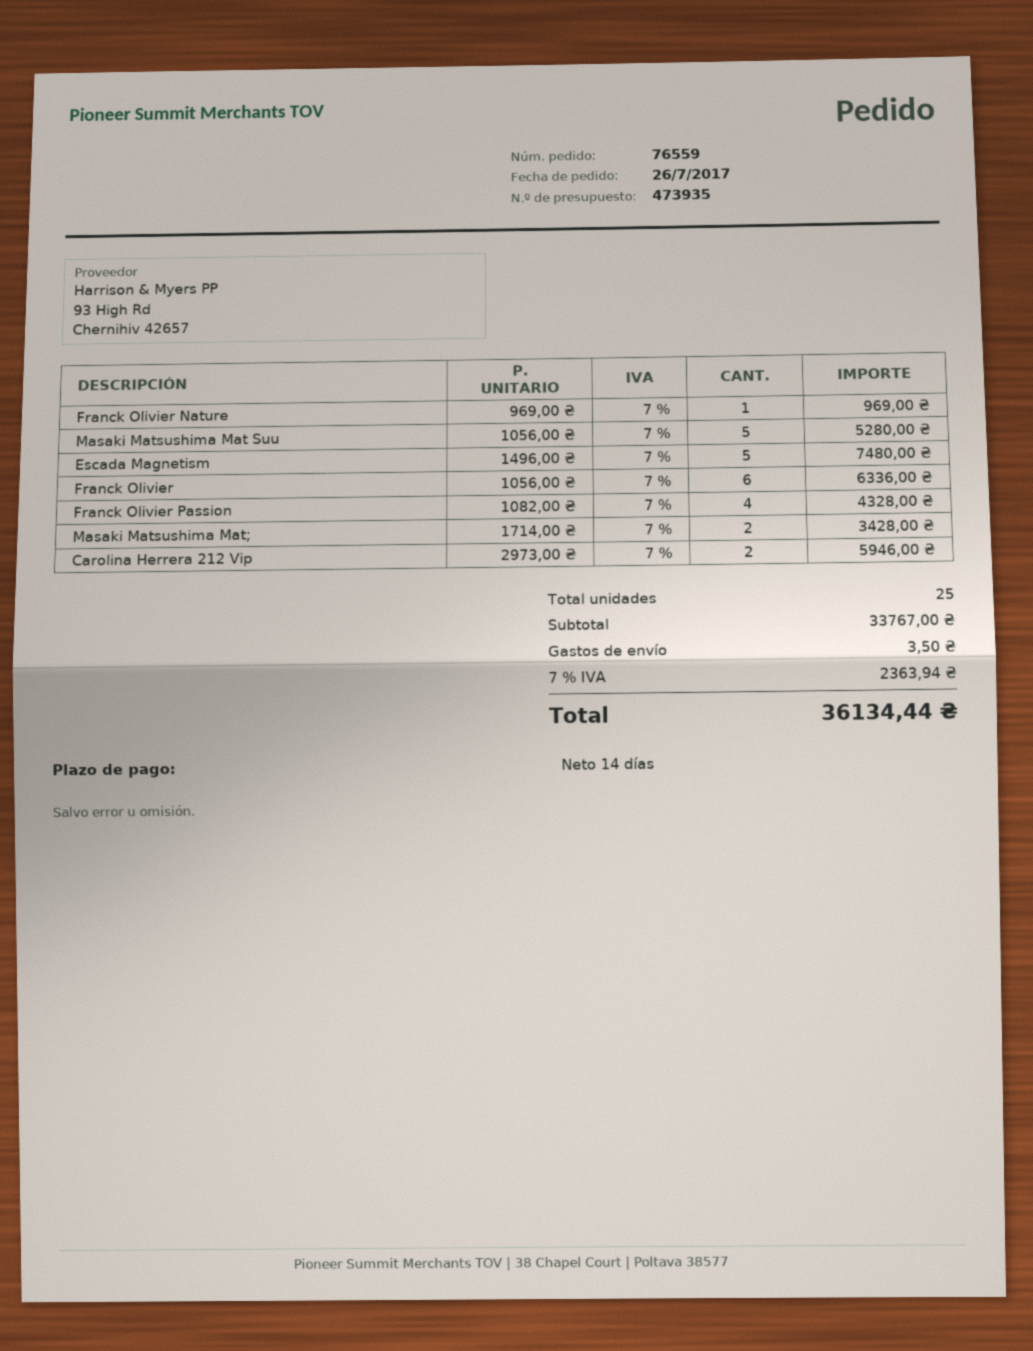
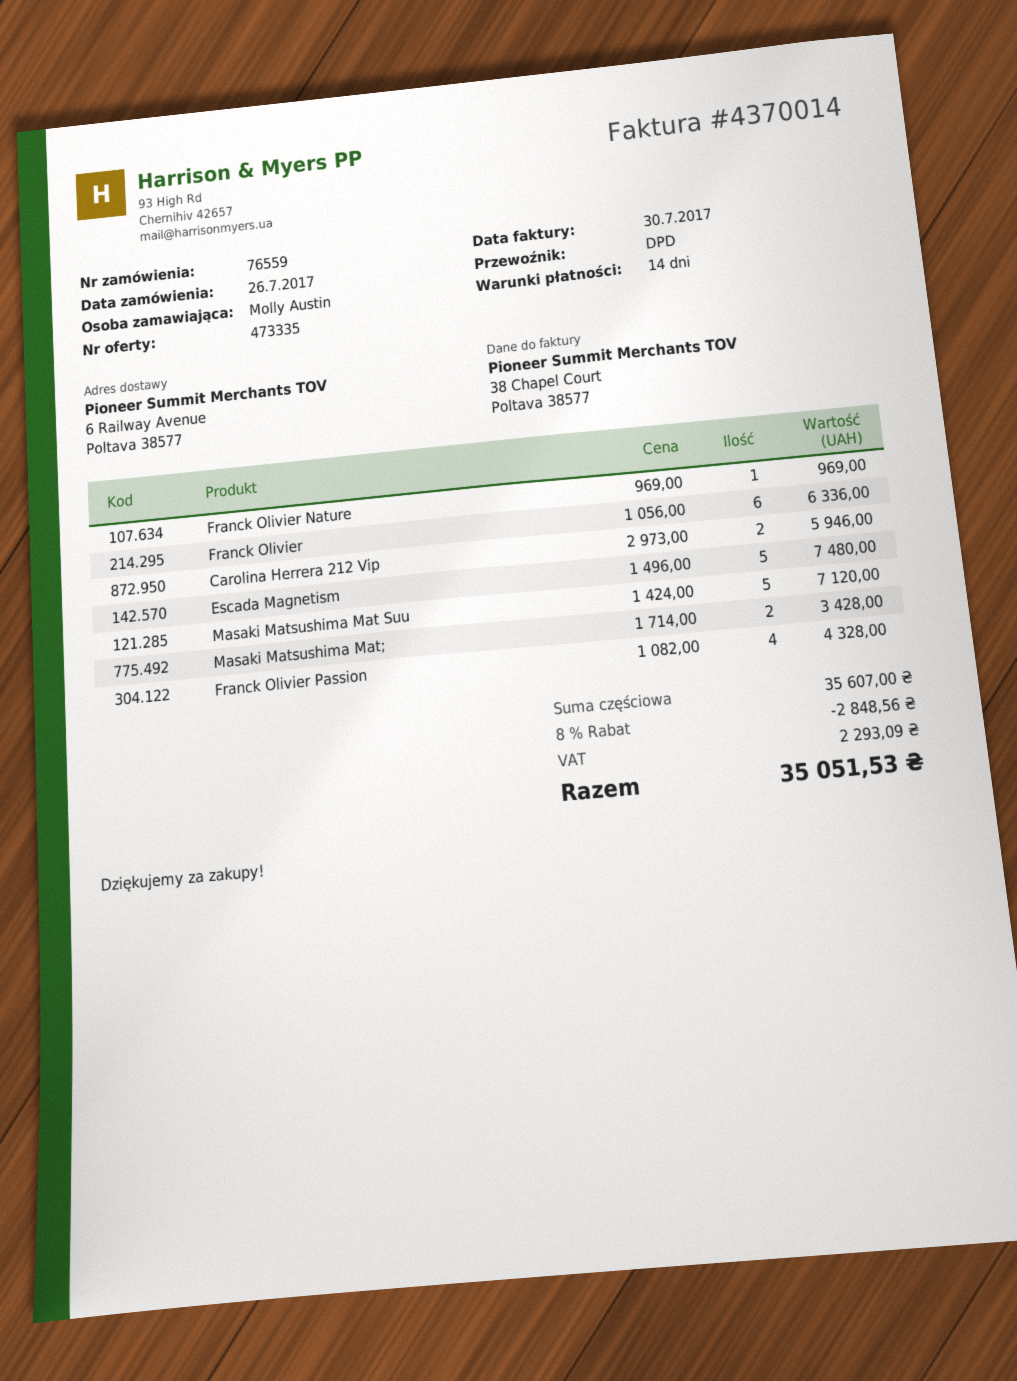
quote number: 473935 -> 473335
Masaki Matsushima Mat Suu: 5 x 1056.00 = 5280.00 -> 5 x 1424.00 = 7120.00
subtotal: 33767.00 -> 35607.00
discount: none -> 8% = 2848.56
shipping: 3.50 -> none
tax: 2363.94 -> 2293.09
total: 36134.44 -> 35051.53

